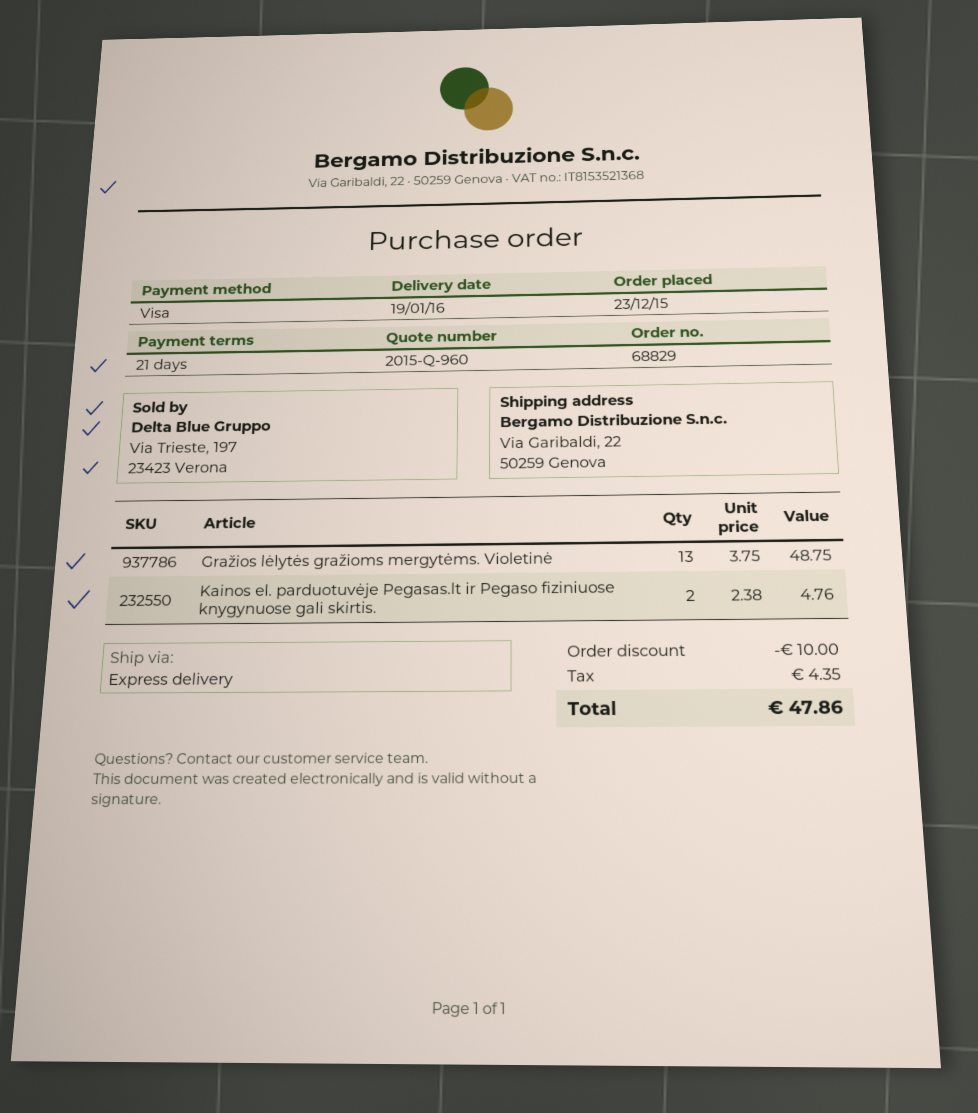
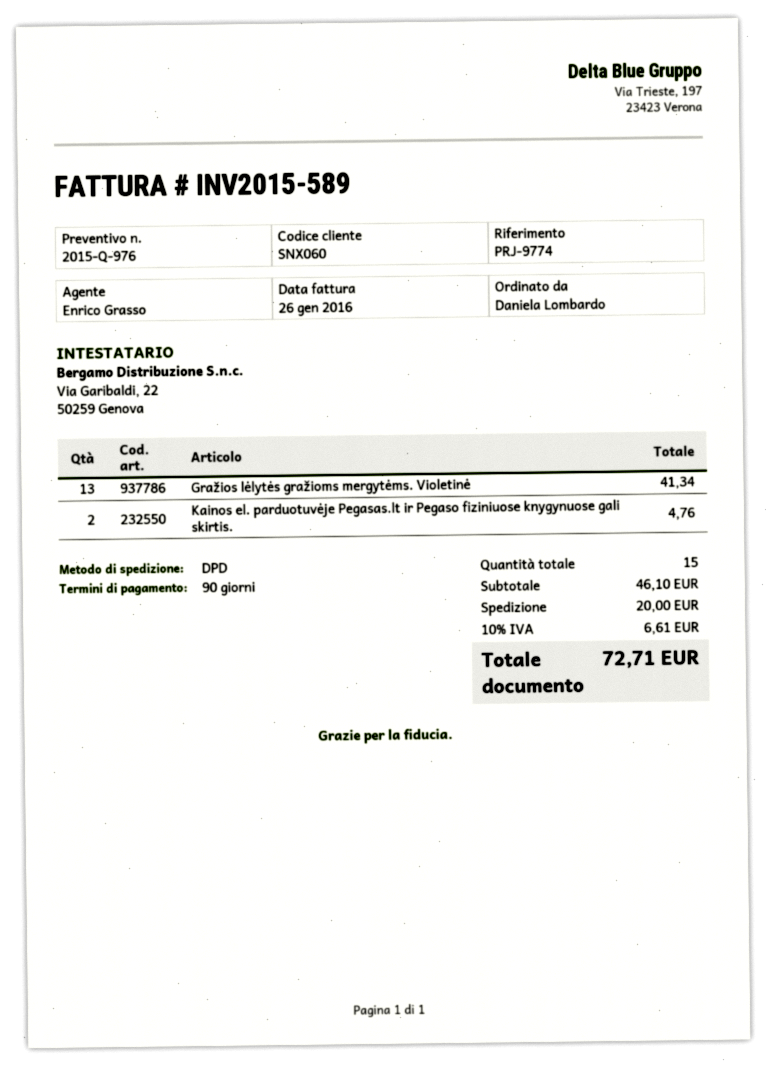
quote number: 2015-Q-960 -> 2015-Q-976
payment terms: 21 days -> 90 days
shipping method: express -> DPD
Gražios lėlytės gražioms mergytėms. Violetinė: 13 for 48.75 -> 13 for 41.34
discount: 10.00 -> none
shipping: none -> 20.00
tax: 4.35 -> 6.61
total: 47.86 -> 72.71

